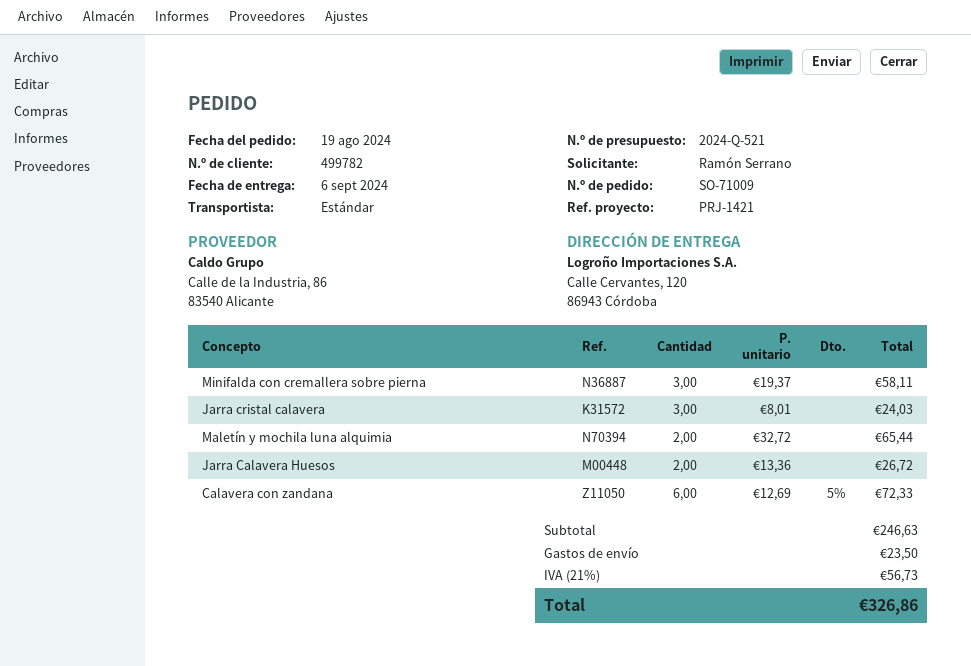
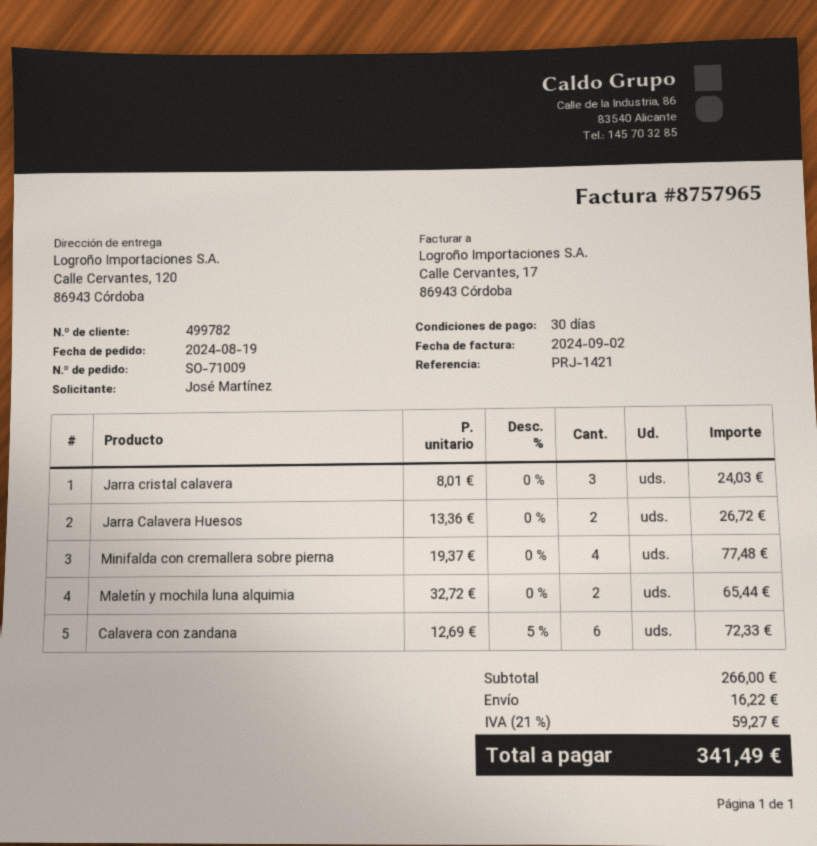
ordered by: Ramón Serrano -> José Martínez
Minifalda con cremallera sobre pierna: 3 x 19.37 = 58.11 -> 4 x 19.37 = 77.48
subtotal: 246.63 -> 266.00
shipping: 23.50 -> 16.22
tax: 21% = 56.73 -> 21% = 59.27
total: 326.86 -> 341.49

